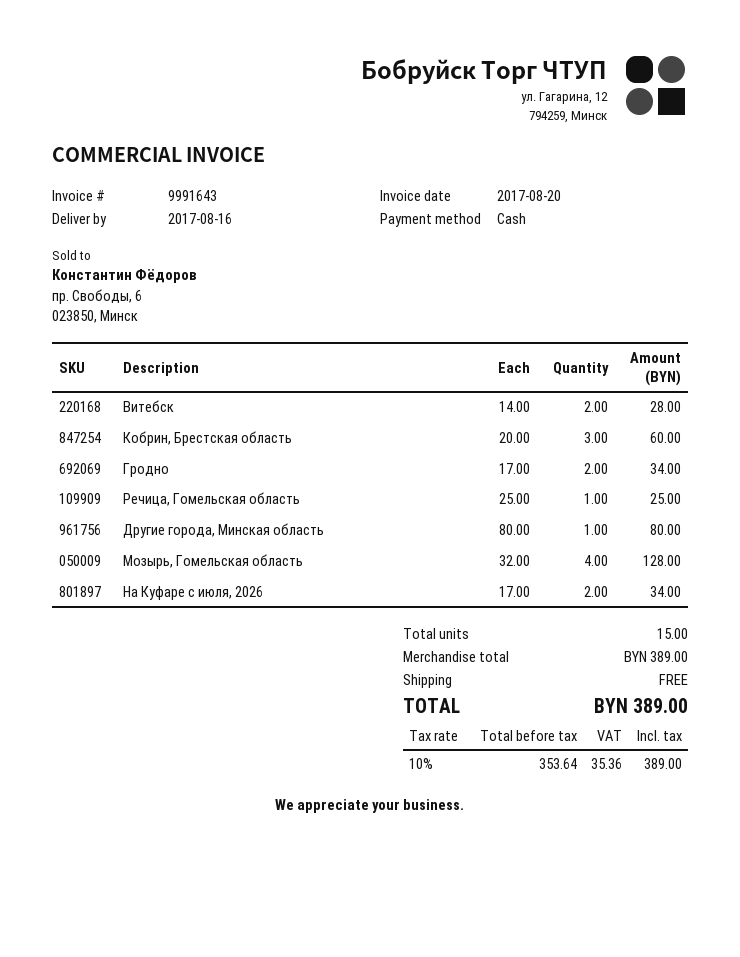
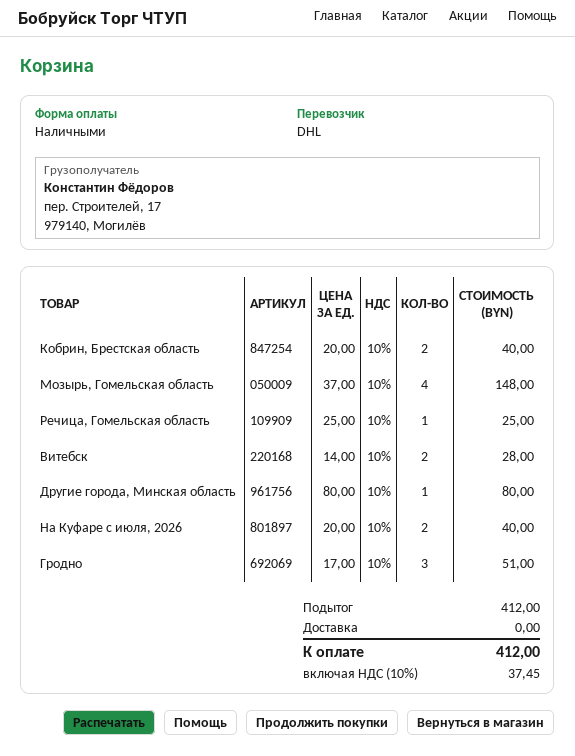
Кобрин, Брестская область: 3 x 20.00 = 60.00 -> 2 x 20.00 = 40.00
Гродно: 2 x 17.00 = 34.00 -> 3 x 17.00 = 51.00
Мозырь, Гомельская область: 4 x 32.00 = 128.00 -> 4 x 37.00 = 148.00
На Куфаре с июля, 2026: 2 x 17.00 = 34.00 -> 2 x 20.00 = 40.00
subtotal: 389.00 -> 412.00
tax: 10% = 35.36 -> 10% = 37.45
total: 389.00 -> 412.00

